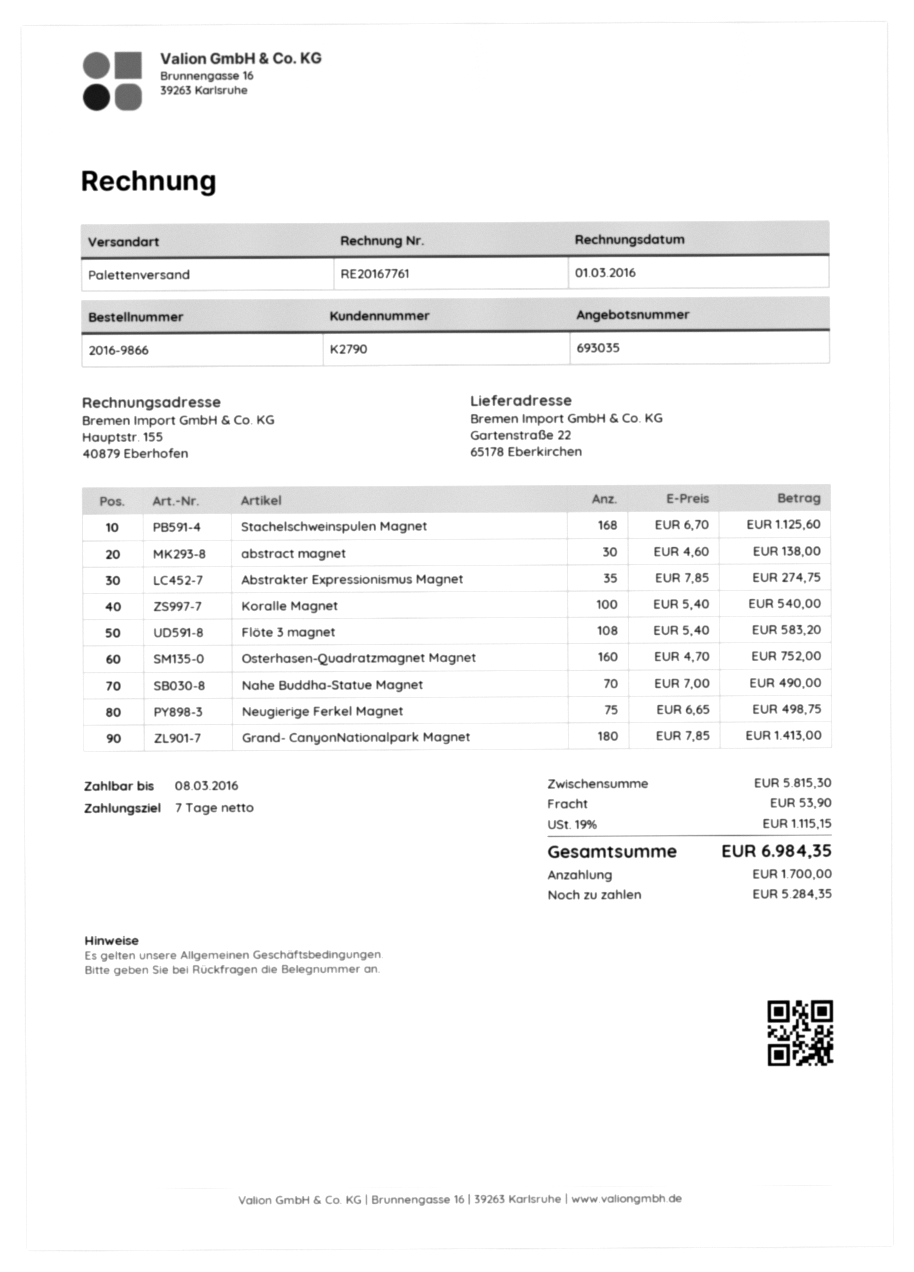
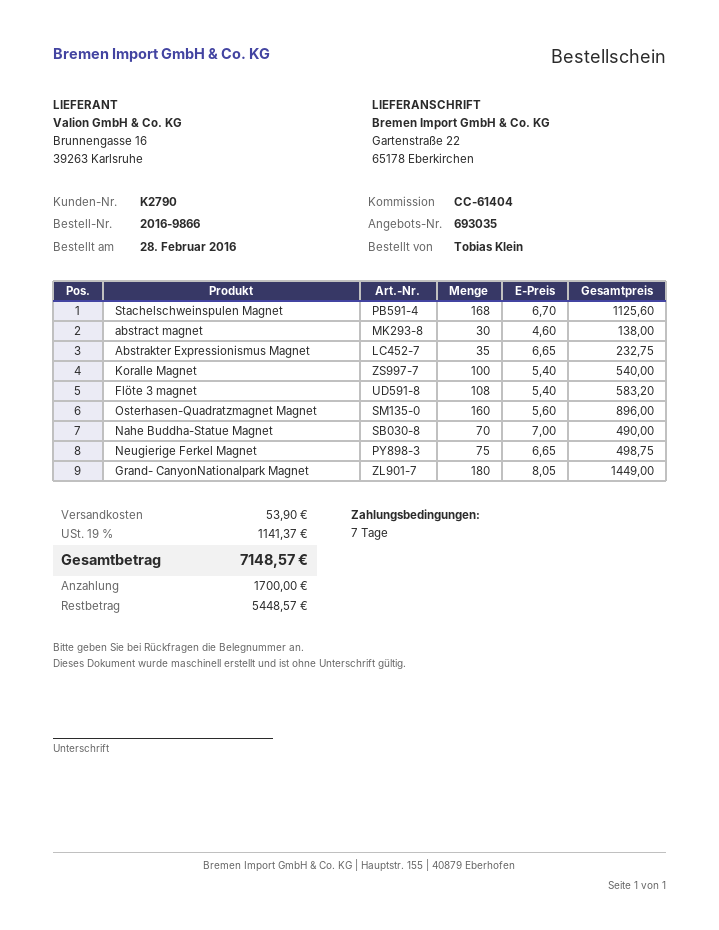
Abstrakter Expressionismus Magnet: 35 x 7.85 = 274.75 -> 35 x 6.65 = 232.75
Osterhasen-Quadratzmagnet Magnet: 160 x 4.70 = 752.00 -> 160 x 5.60 = 896.00
Grand- CanyonNationalpark Magnet: 180 x 7.85 = 1413.00 -> 180 x 8.05 = 1449.00
tax: 19% = 1115.15 -> 19% = 1141.37
total: 6984.35 -> 7148.57
balance: 5284.35 -> 5448.57

